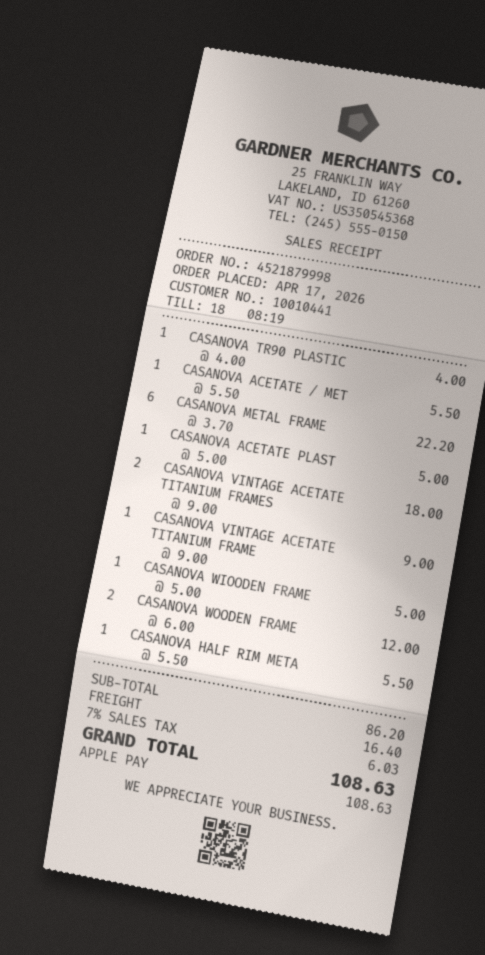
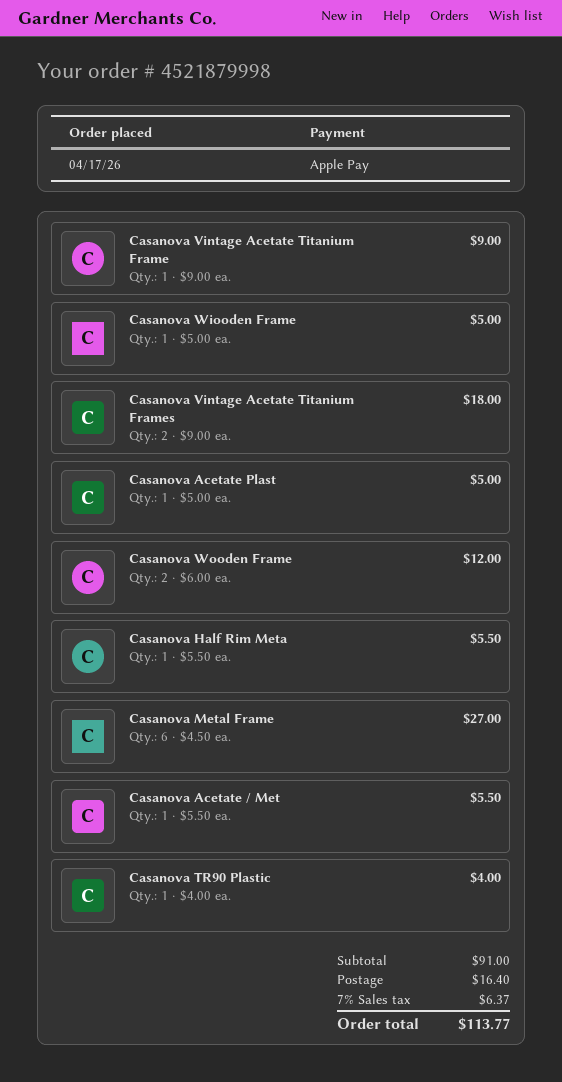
CASANOVA METAL FRAME: 6 x 3.70 = 22.20 -> 6 x 4.50 = 27.00
subtotal: 86.20 -> 91.00
tax: 7% = 6.03 -> 7% = 6.37
total: 108.63 -> 113.77

